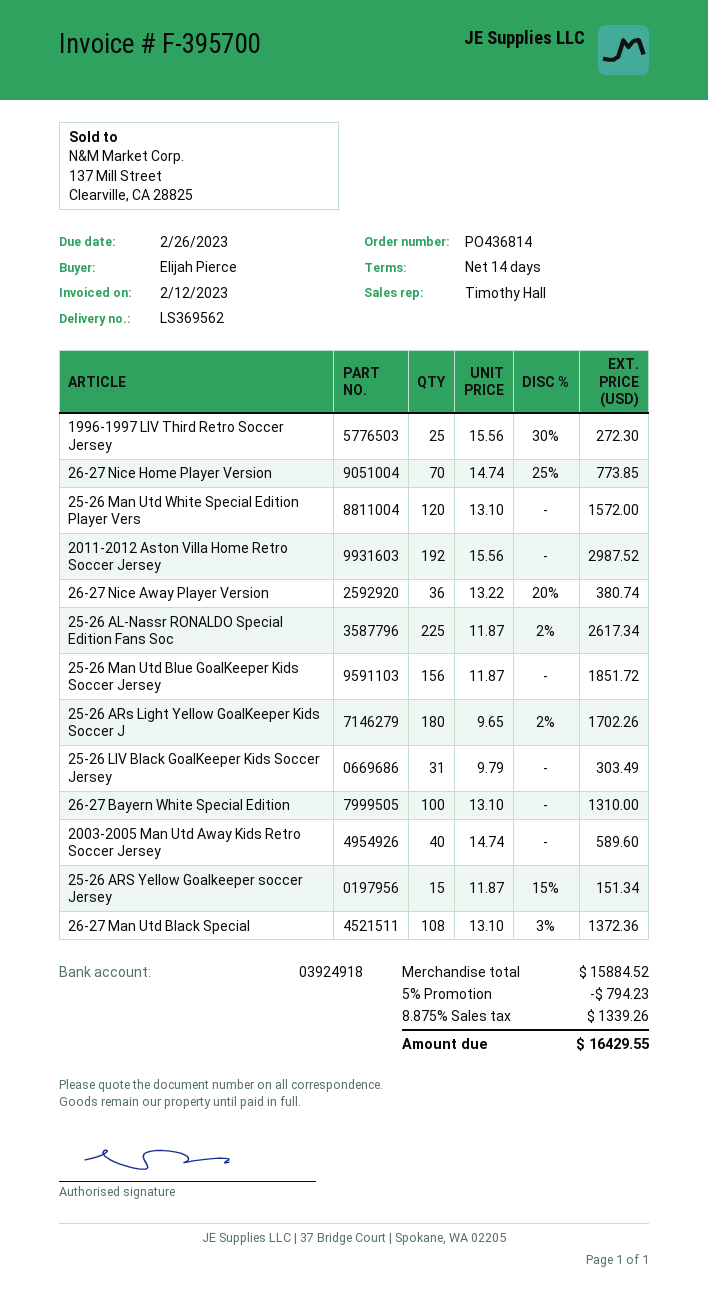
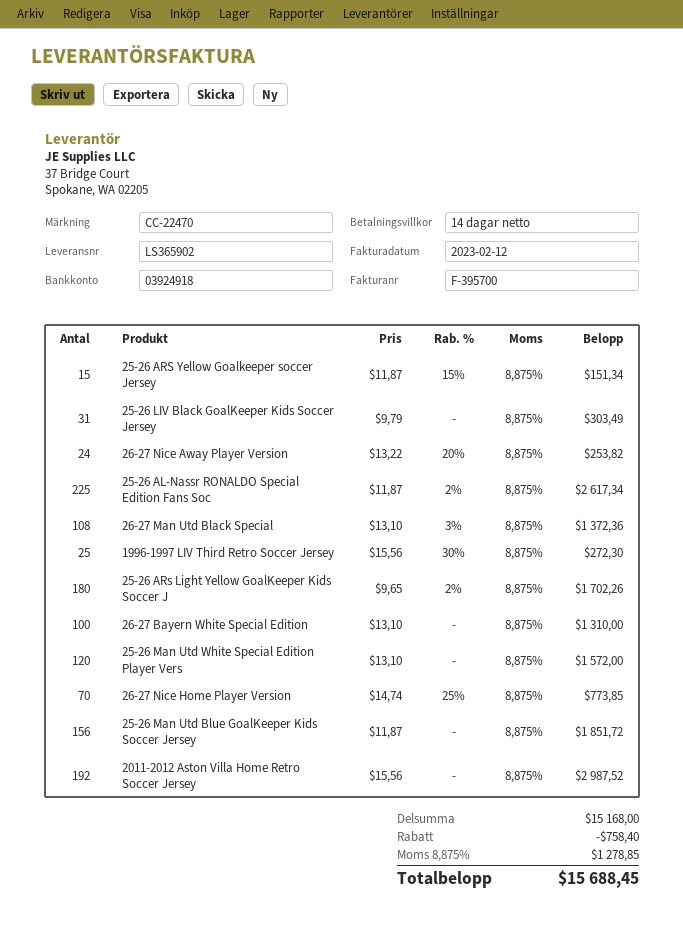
delivery note number: LS369562 -> LS365902
26-27 Nice Away Player Version: 36 x 13.22 - 20% = 380.74 -> 24 x 13.22 - 20% = 253.82
2003-2005 Man Utd Away Kids Retro Soccer Jersey: 40 x 14.74 = 589.60 -> none
subtotal: 15884.52 -> 15168.00
discount: 794.23 -> 758.40
tax: 8.875% = 1339.26 -> 8.875% = 1278.85
total: 16429.55 -> 15688.45

